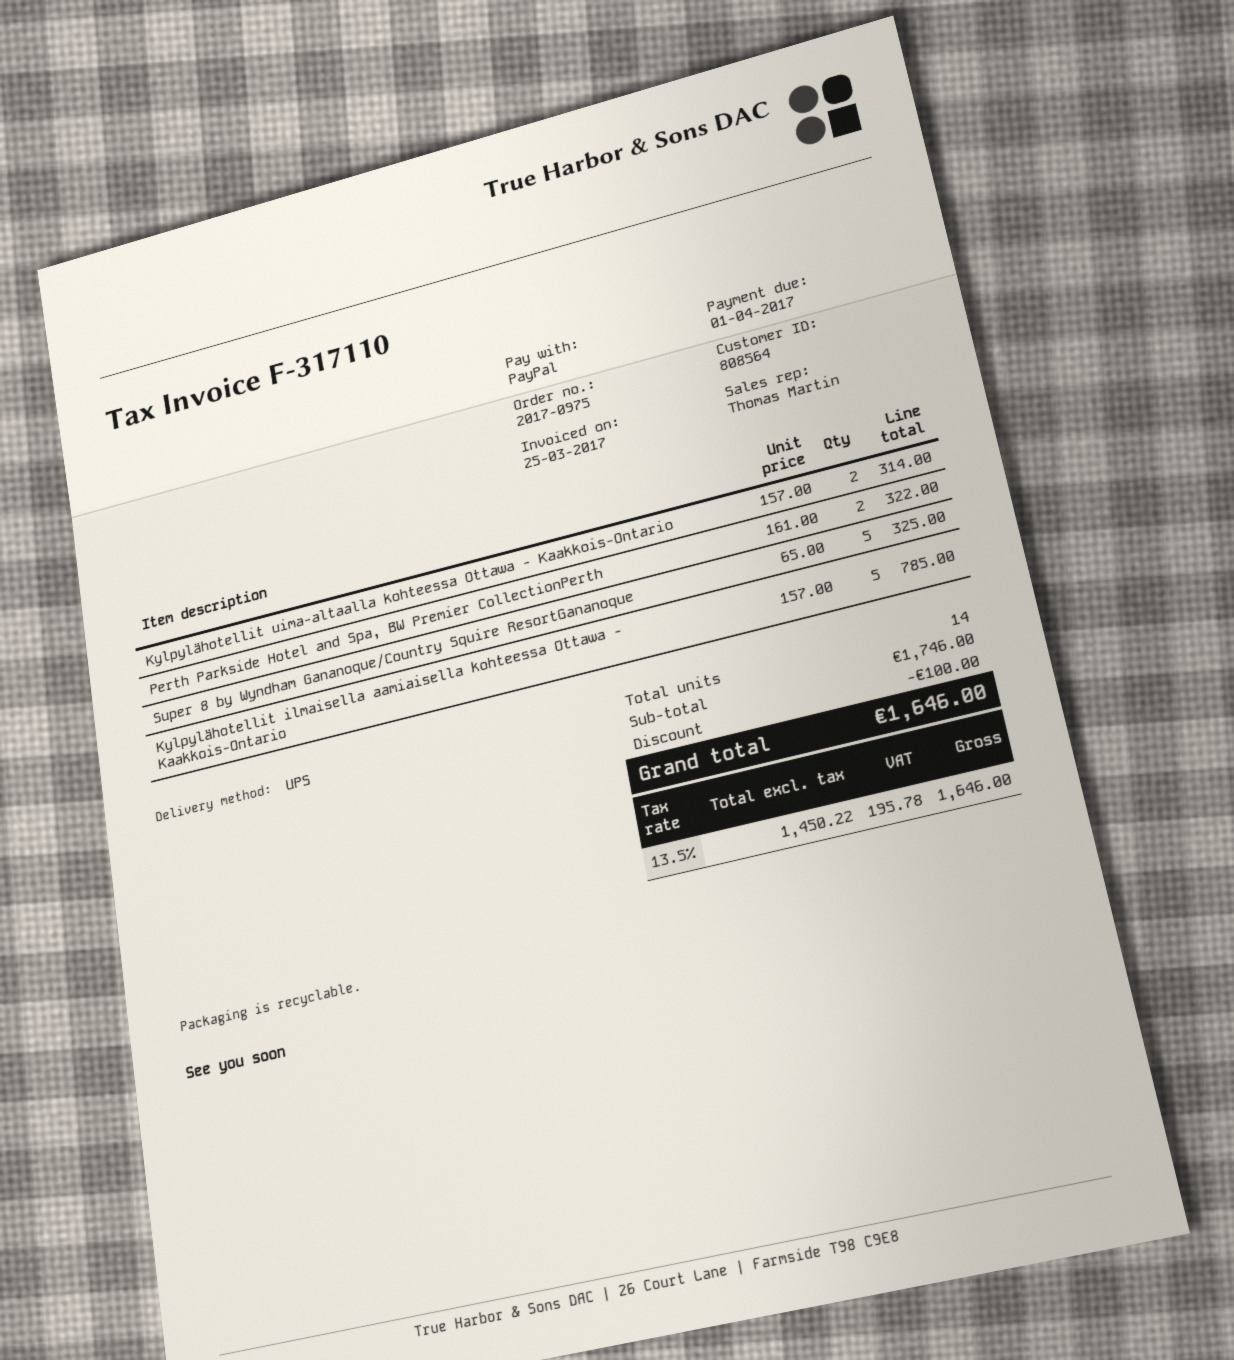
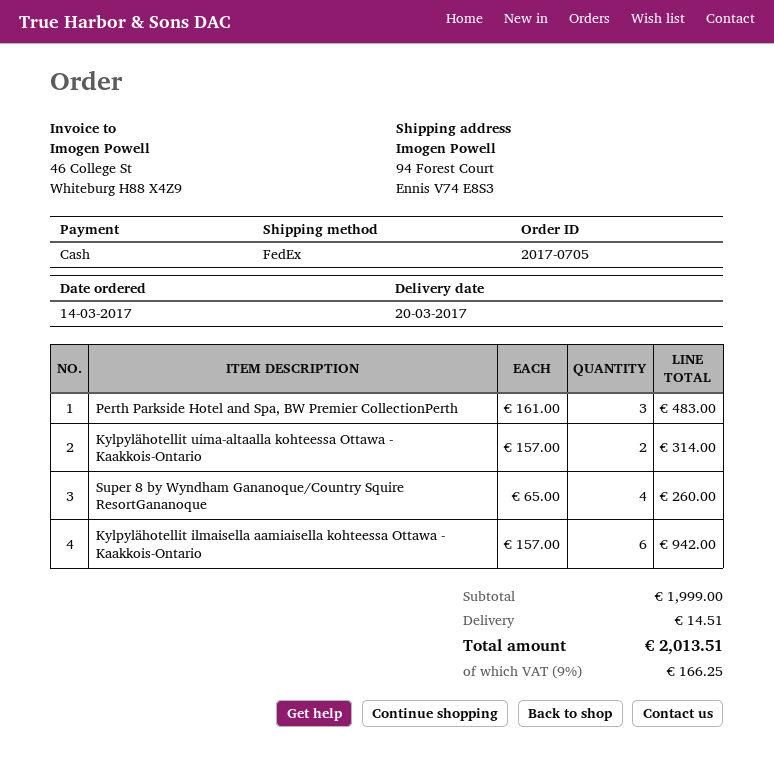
order number: 2017-0975 -> 2017-0705
payment method: PayPal -> cash
shipping method: UPS -> FedEx
Perth Parkside Hotel and Spa, BW Premier CollectionPerth: 2 x 161.00 = 322.00 -> 3 x 161.00 = 483.00
Super 8 by Wyndham Gananoque/Country Squire ResortGananoque: 5 x 65.00 = 325.00 -> 4 x 65.00 = 260.00
Kylpylähotellit ilmaisella aamiaisella kohteessa Ottawa - Kaakkois-Ontario: 5 x 157.00 = 785.00 -> 6 x 157.00 = 942.00
subtotal: 1746.00 -> 1999.00
discount: 100.00 -> none
shipping: none -> 14.51
tax: 13.5% = 195.78 -> 9% = 166.25
total: 1646.00 -> 2013.51

